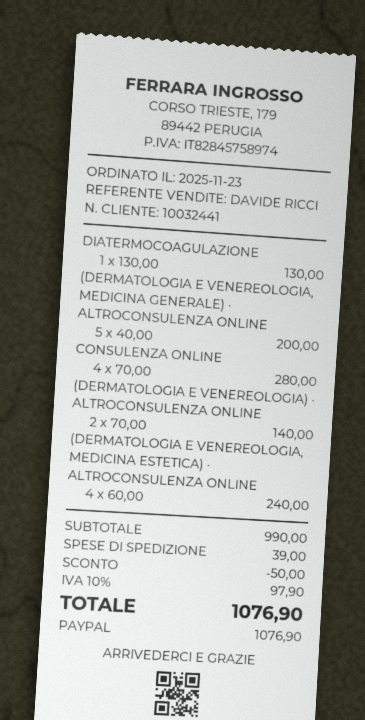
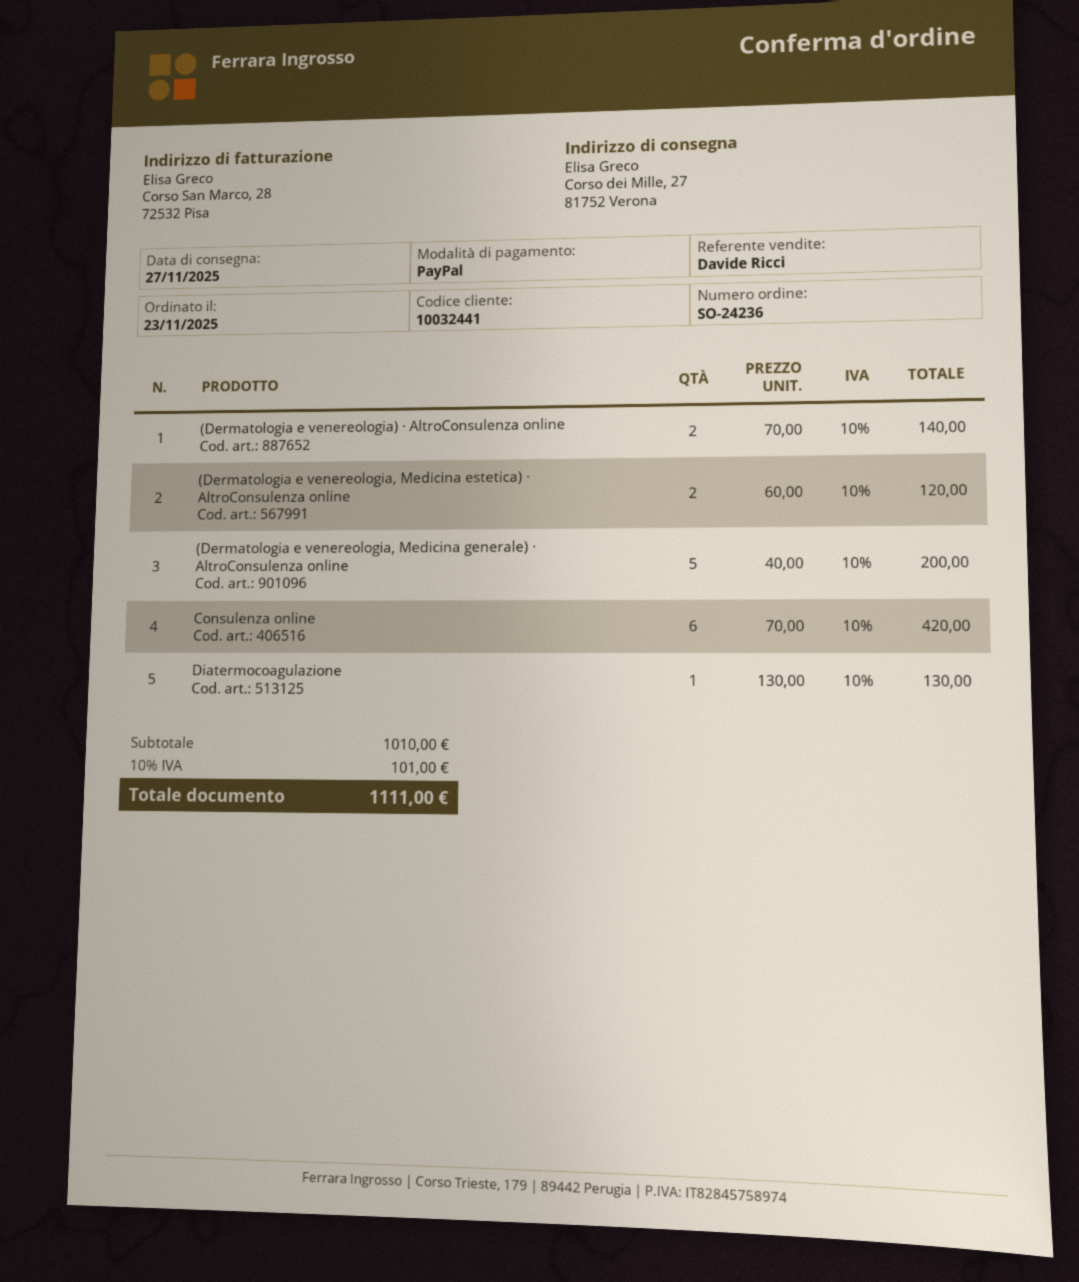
CONSULENZA ONLINE: 4 x 70.00 = 280.00 -> 6 x 70.00 = 420.00
(DERMATOLOGIA E VENEREOLOGIA, MEDICINA ESTETICA) · ALTROCONSULENZA ONLINE: 4 x 60.00 = 240.00 -> 2 x 60.00 = 120.00
subtotal: 990.00 -> 1010.00
discount: 50.00 -> none
shipping: 39.00 -> none
tax: 10% = 97.90 -> 10% = 101.00
total: 1076.90 -> 1111.00

